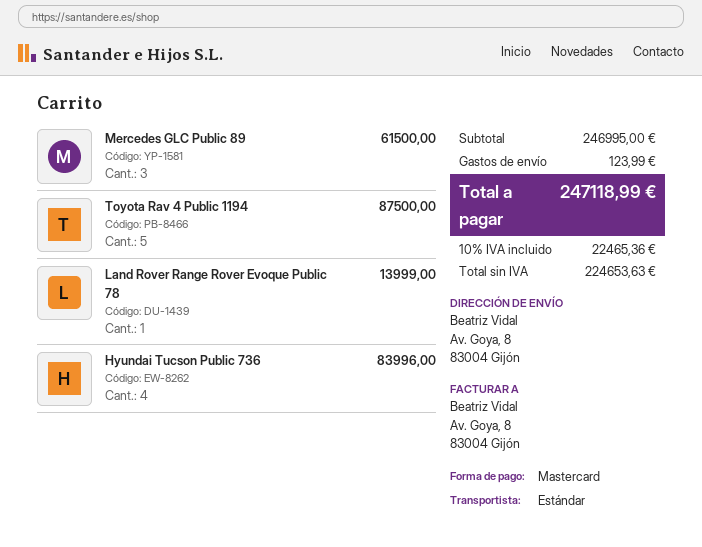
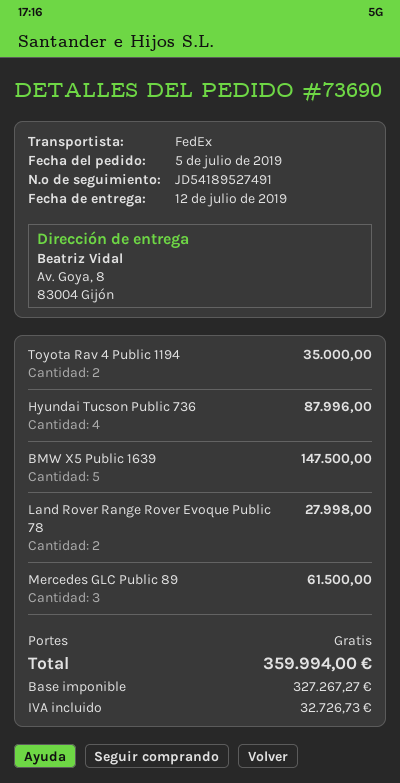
shipping method: standard -> FedEx
Toyota Rav 4 Public 1194: 5 for 87500.00 -> 2 for 35000.00
Land Rover Range Rover Evoque Public 78: 1 for 13999.00 -> 2 for 27998.00
Hyundai Tucson Public 736: 4 for 83996.00 -> 4 for 87996.00
BMW X5 Public 1639: none -> 5 for 147500.00
shipping: 123.99 -> 0.00
net: 224653.63 -> 327267.27
tax: 22465.36 -> 32726.73
total: 247118.99 -> 359994.00

